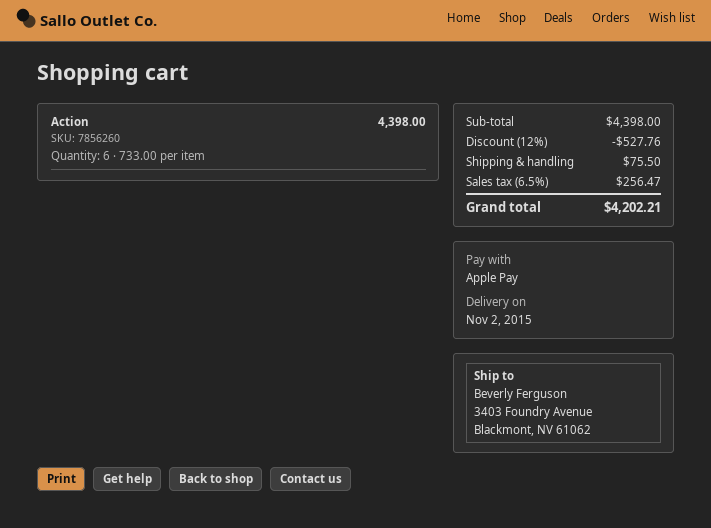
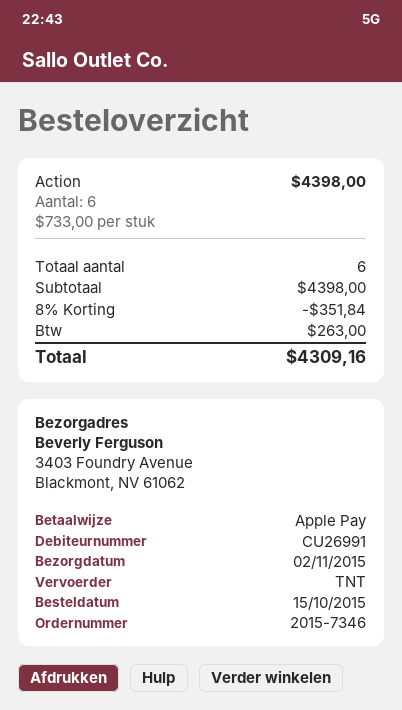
discount: 12% = 527.76 -> 8% = 351.84
shipping: 75.50 -> none
tax: 256.47 -> 263.00
total: 4202.21 -> 4309.16

